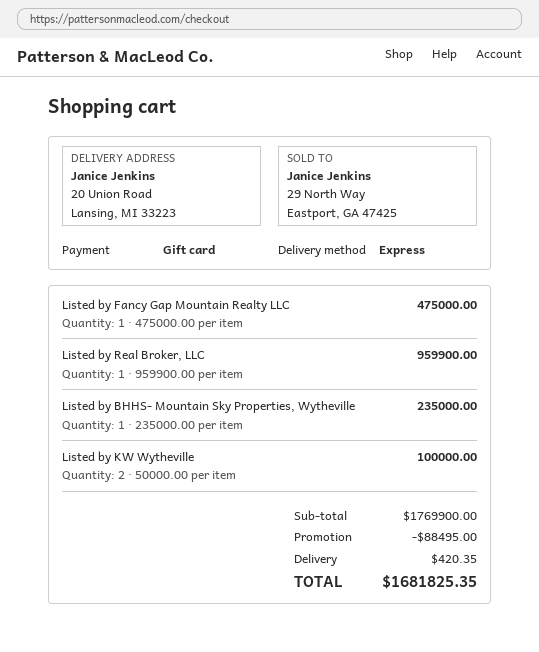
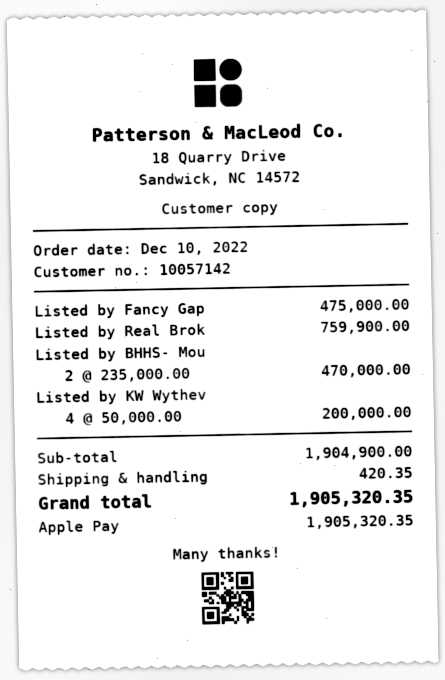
payment method: gift card -> Apple Pay
Listed by Real Broker, LLC: 1 x 959900.00 = 959900.00 -> 1 x 759900.00 = 759900.00
Listed by BHHS- Mountain Sky Properties, Wytheville: 1 x 235000.00 = 235000.00 -> 2 x 235000.00 = 470000.00
Listed by KW Wytheville: 2 x 50000.00 = 100000.00 -> 4 x 50000.00 = 200000.00
subtotal: 1769900.00 -> 1904900.00
discount: 88495.00 -> none
total: 1681825.35 -> 1905320.35

